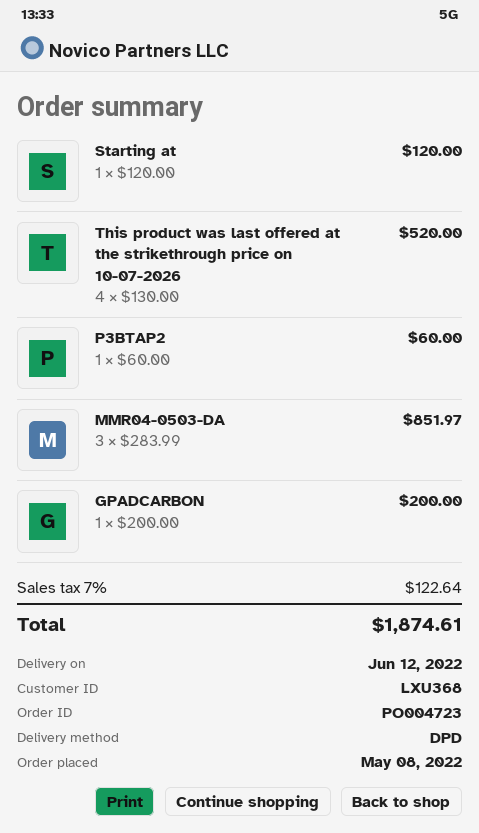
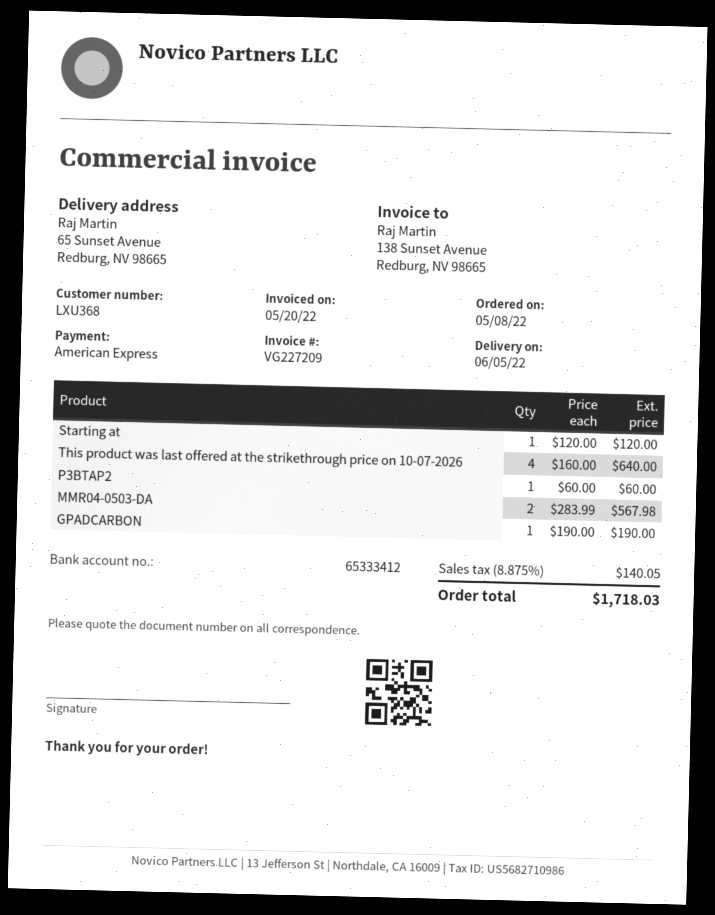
delivery date: 2022-06-12 -> 2022-06-05
This product was last offered at the strikethrough price on 10-07-2026: 4 x 130.00 = 520.00 -> 4 x 160.00 = 640.00
MMR04-0503-DA: 3 x 283.99 = 851.97 -> 2 x 283.99 = 567.98
GPADCARBON: 1 x 200.00 = 200.00 -> 1 x 190.00 = 190.00
tax: 7% = 122.64 -> 8.875% = 140.05
total: 1874.61 -> 1718.03

